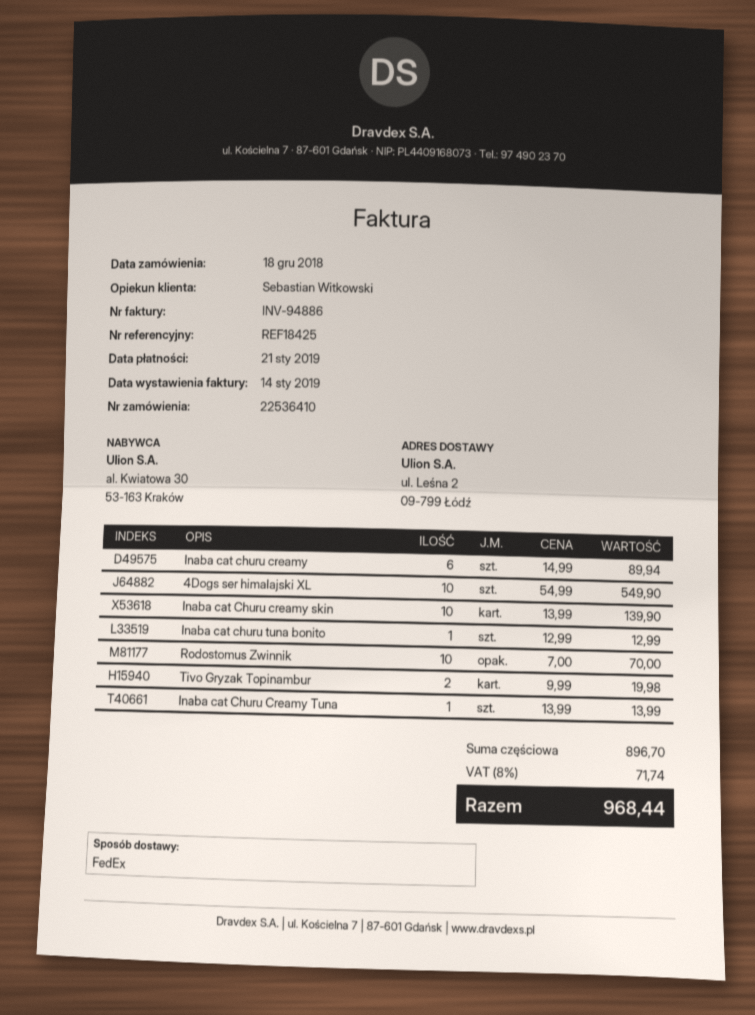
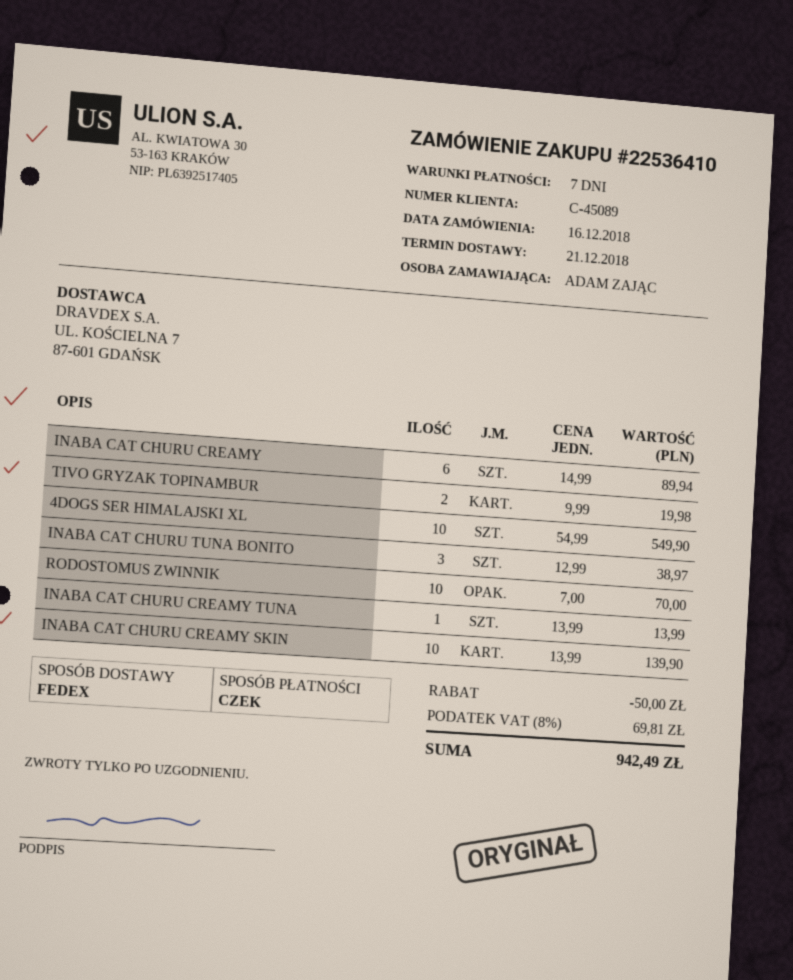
order date: 2018-12-18 -> 2018-12-16
Inaba cat churu tuna bonito: 1 x 12.99 = 12.99 -> 3 x 12.99 = 38.97
discount: none -> 50.00
tax: 8% = 71.74 -> 8% = 69.81
total: 968.44 -> 942.49

